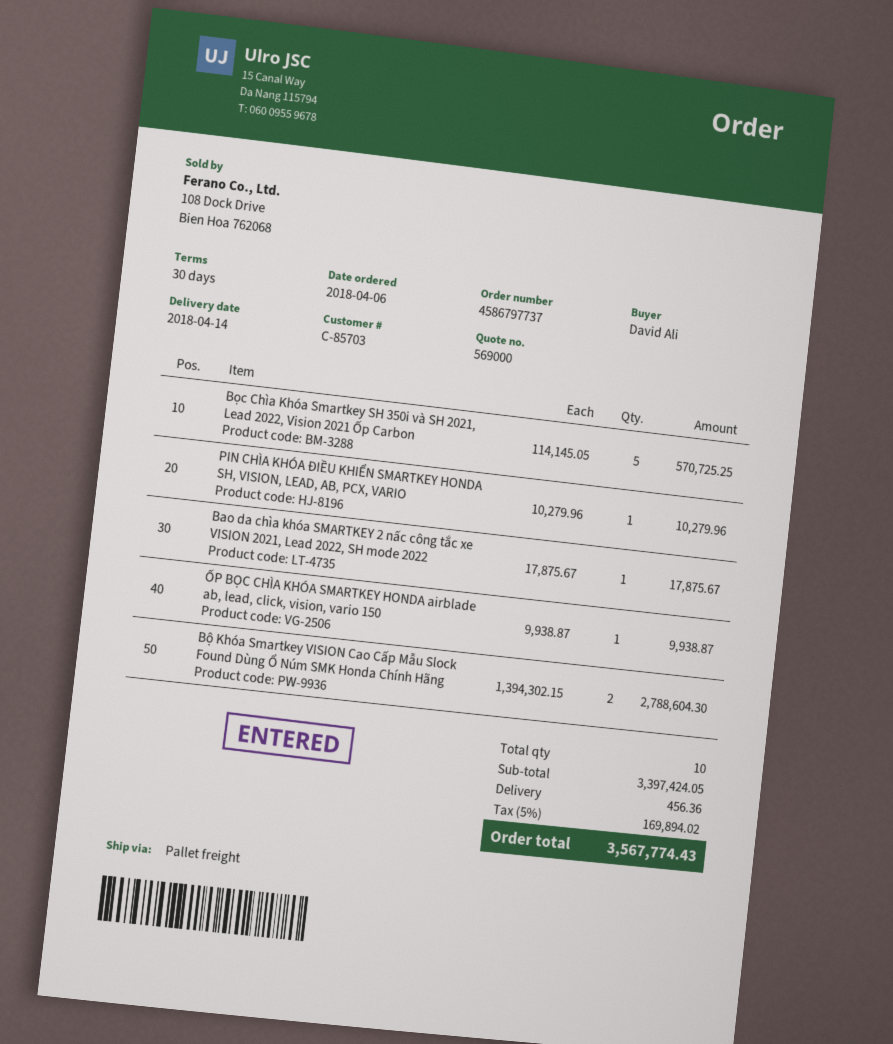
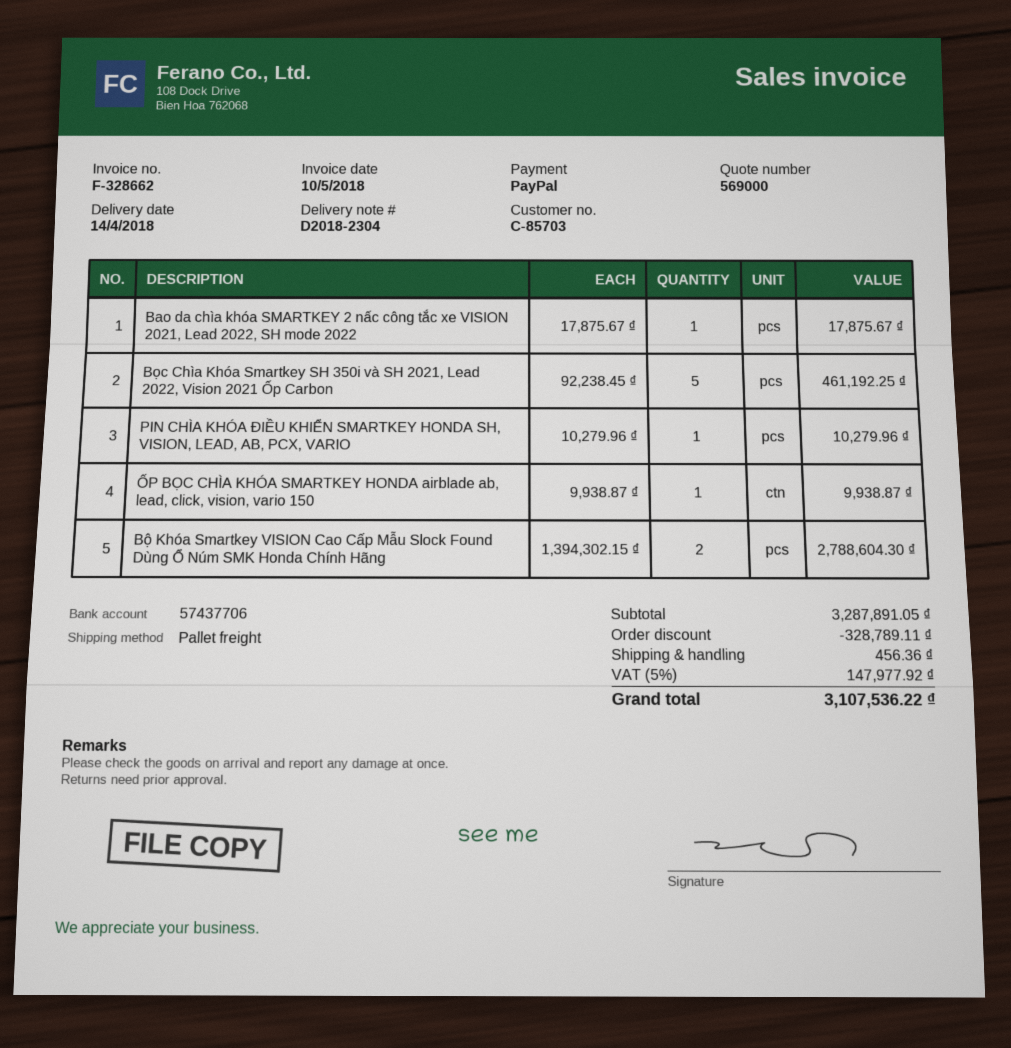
Bọc Chìa Khóa Smartkey SH 350i và SH 2021, Lead 2022, Vision 2021 Ốp Carbon: 5 x 114145.05 = 570725.25 -> 5 x 92238.45 = 461192.25
subtotal: 3397424.05 -> 3287891.05
discount: none -> 328789.11
tax: 5% = 169894.02 -> 5% = 147977.92
total: 3567774.43 -> 3107536.22

